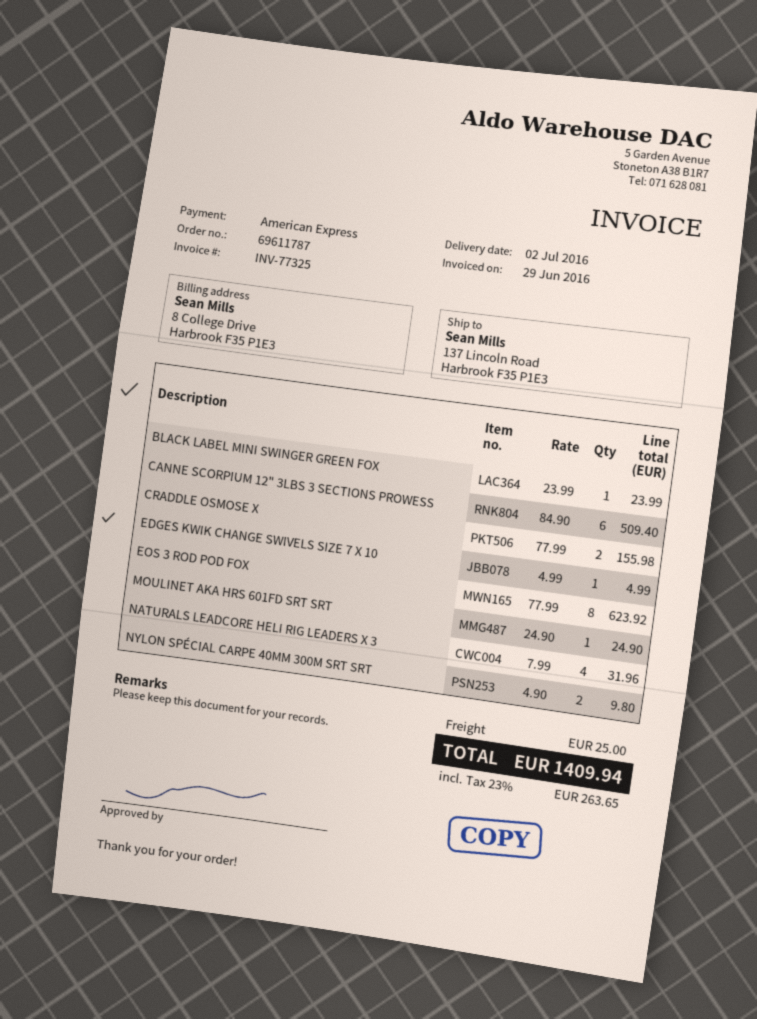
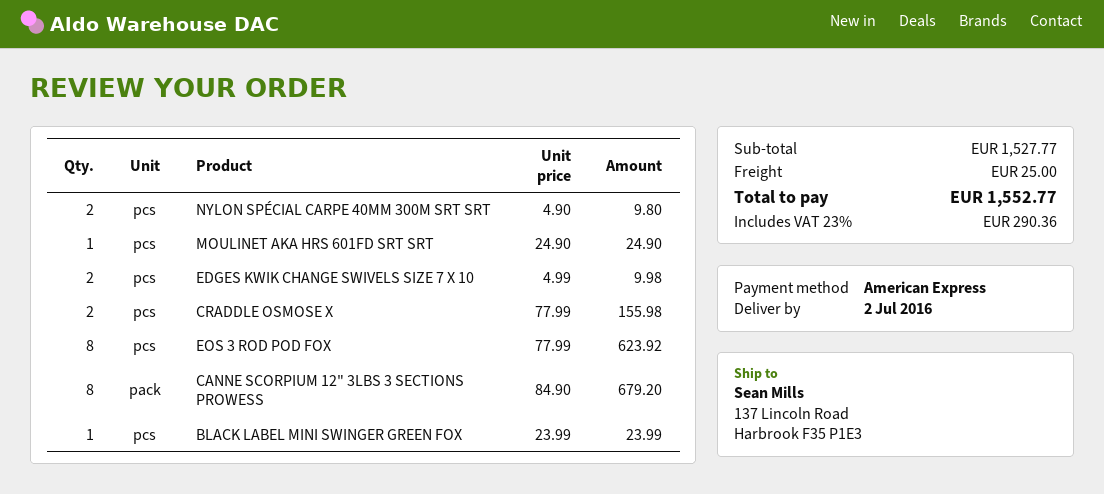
CANNE SCORPIUM 12" 3LBS 3 SECTIONS PROWESS: 6 x 84.90 = 509.40 -> 8 x 84.90 = 679.20
EDGES KWIK CHANGE SWIVELS SIZE 7 X 10: 1 x 4.99 = 4.99 -> 2 x 4.99 = 9.98
NATURALS LEADCORE HELI RIG LEADERS X 3: 4 x 7.99 = 31.96 -> none
tax: 23% = 263.65 -> 23% = 290.36
total: 1409.94 -> 1552.77

